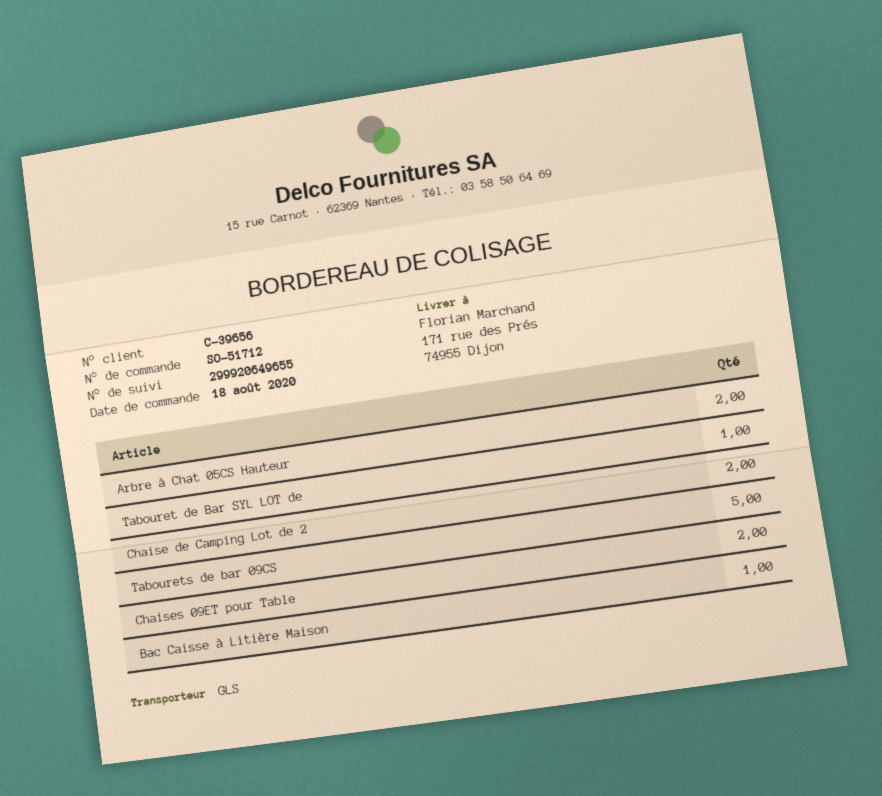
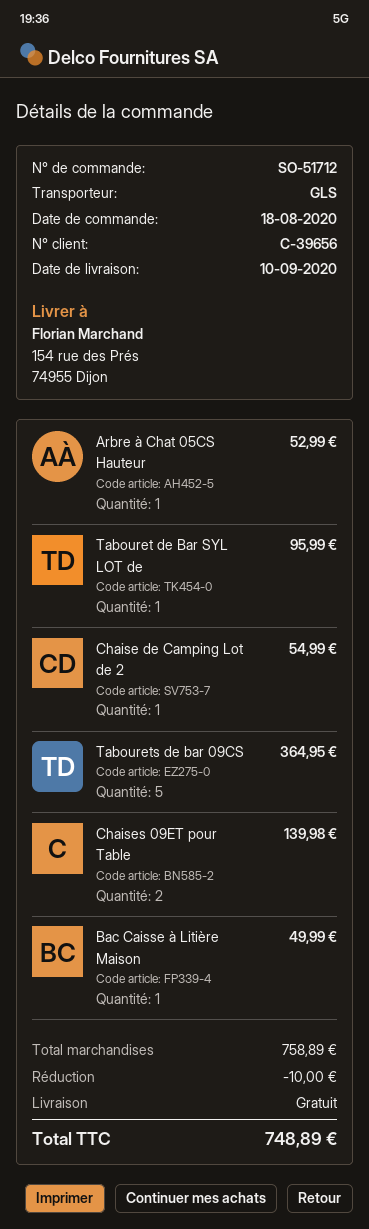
ship to: 171 rue des Prés, 74955 Dijon -> 154 rue des Prés, 74955 Dijon
Arbre à Chat 05CS Hauteur: 2 -> 1
Chaise de Camping Lot de 2: 2 -> 1

